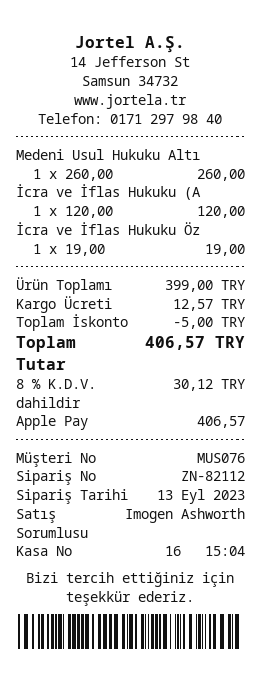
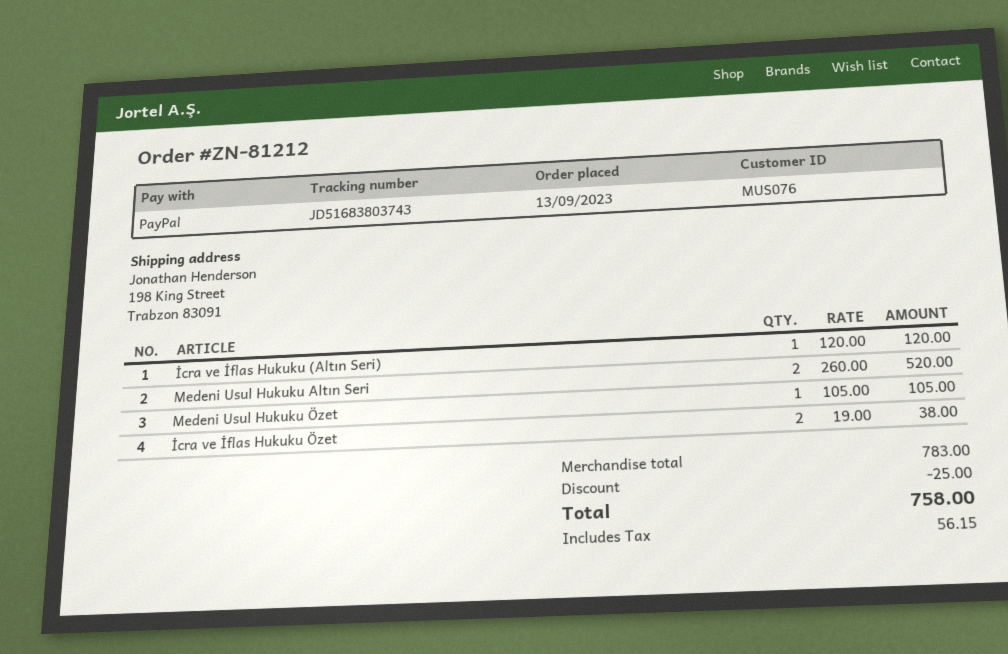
order number: ZN-82112 -> ZN-81212
payment method: Apple Pay -> PayPal
Medeni Usul Hukuku Altı: 1 x 260.00 = 260.00 -> 2 x 260.00 = 520.00
İcra ve İflas Hukuku Öz: 1 x 19.00 = 19.00 -> 2 x 19.00 = 38.00
Medeni Usul Hukuku Özet: none -> 1 x 105.00 = 105.00
subtotal: 399.00 -> 783.00
discount: 5.00 -> 25.00
shipping: 12.57 -> none
tax: 30.12 -> 56.15
total: 406.57 -> 758.00

